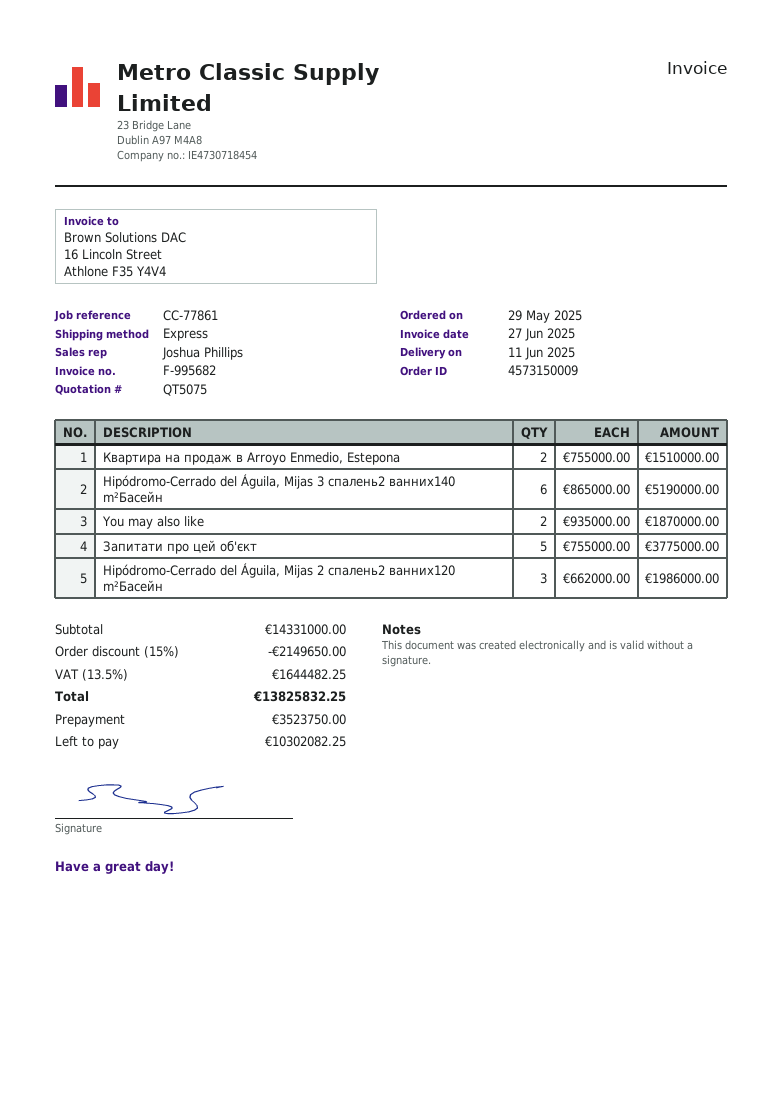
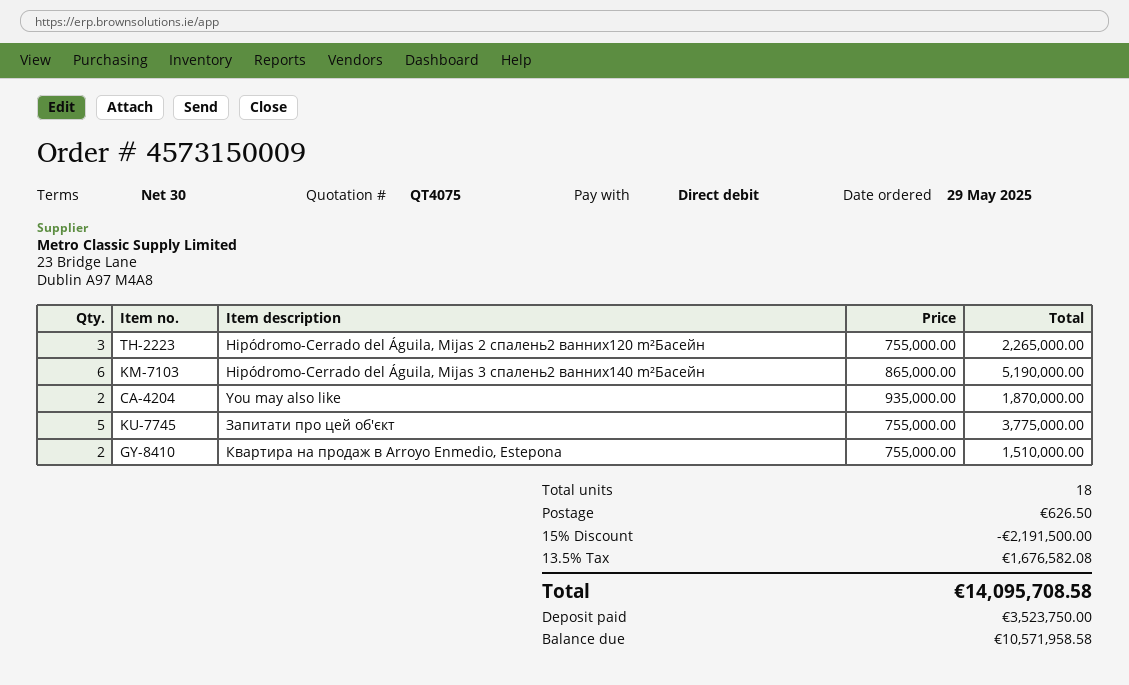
quote number: QT5075 -> QT4075
Hipódromo-Cerrado del Águila, Mijas 2 спалень2 ванних120 m²Басейн: 3 x 662000.00 = 1986000.00 -> 3 x 755000.00 = 2265000.00
discount: 15% = 2149650.00 -> 15% = 2191500.00
shipping: none -> 626.50
tax: 13.5% = 1644482.25 -> 13.5% = 1676582.08
total: 13825832.25 -> 14095708.58
balance: 10302082.25 -> 10571958.58

